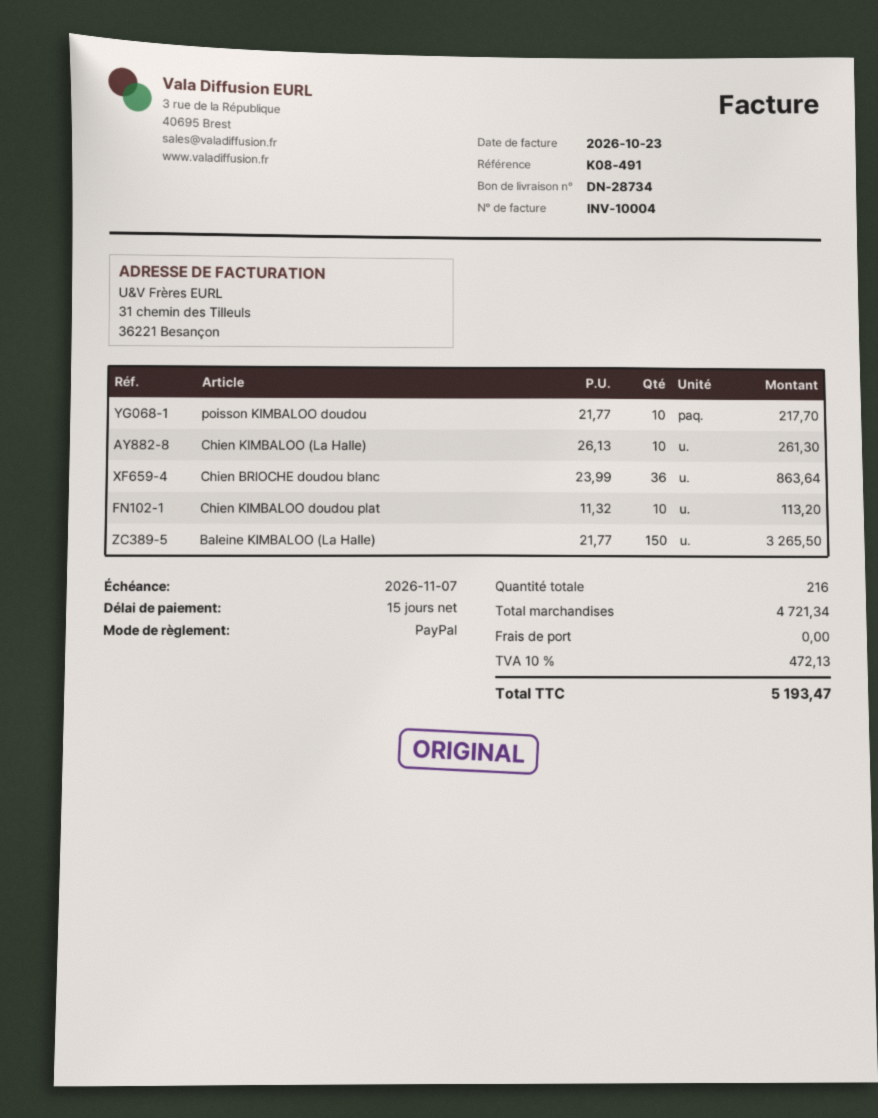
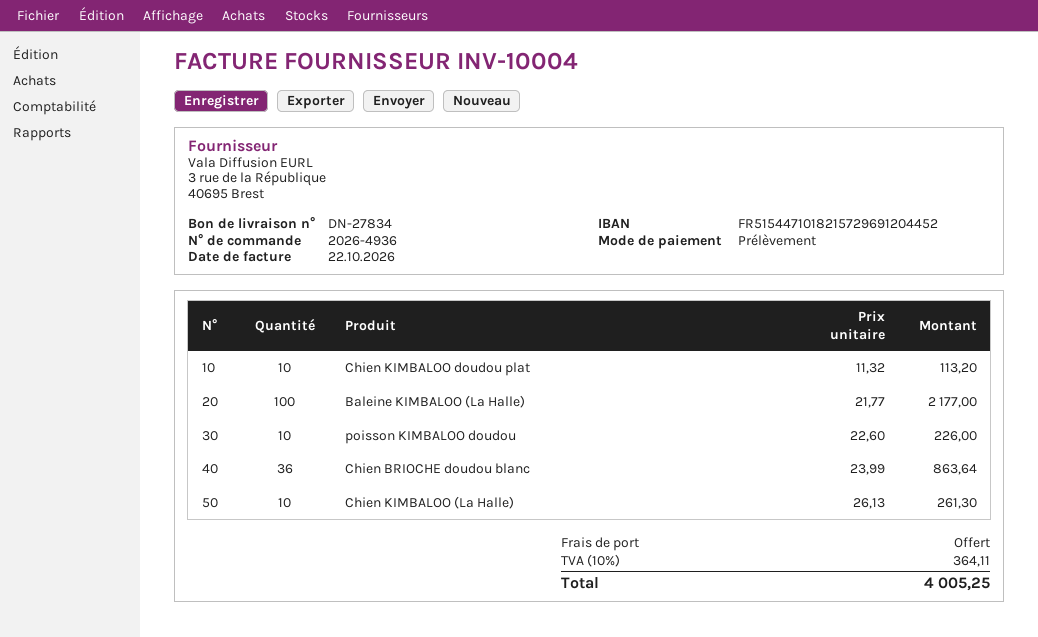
delivery note number: DN-28734 -> DN-27834
invoice date: 2026-10-23 -> 2026-10-22
payment method: PayPal -> direct debit
poisson KIMBALOO doudou: 10 x 21.77 = 217.70 -> 10 x 22.60 = 226.00
Baleine KIMBALOO (La Halle): 150 x 21.77 = 3265.50 -> 100 x 21.77 = 2177.00
tax: 10% = 472.13 -> 10% = 364.11
total: 5193.47 -> 4005.25

